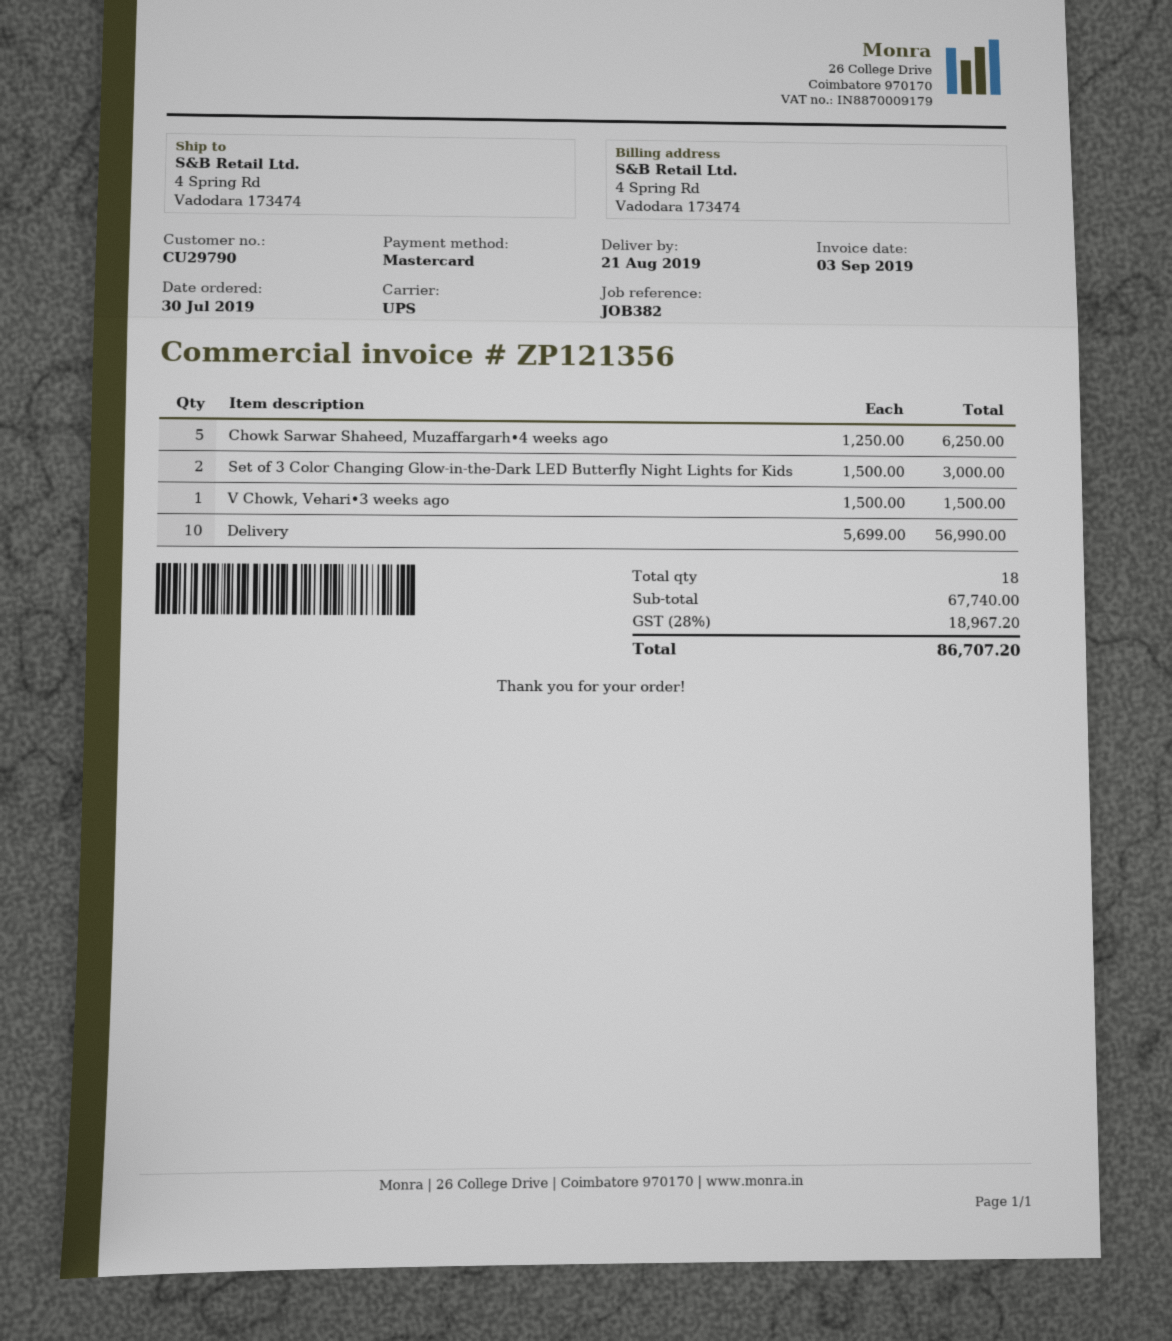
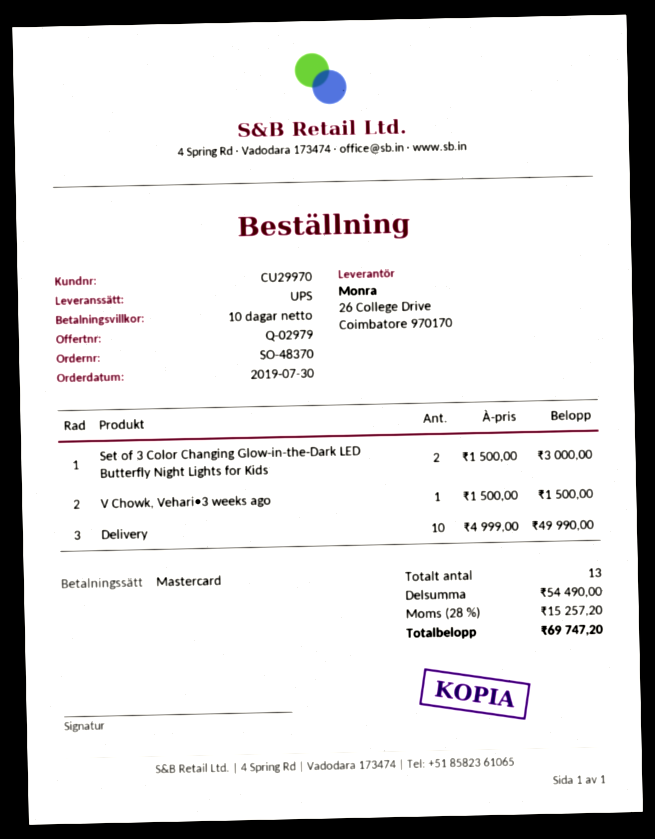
customer number: CU29790 -> CU29970
Chowk Sarwar Shaheed, Muzaffargarh•4 weeks ago: 5 x 1250.00 = 6250.00 -> none
Delivery: 10 x 5699.00 = 56990.00 -> 10 x 4999.00 = 49990.00
total quantity: 18 -> 13
subtotal: 67740.00 -> 54490.00
tax: 28% = 18967.20 -> 28% = 15257.20
total: 86707.20 -> 69747.20

